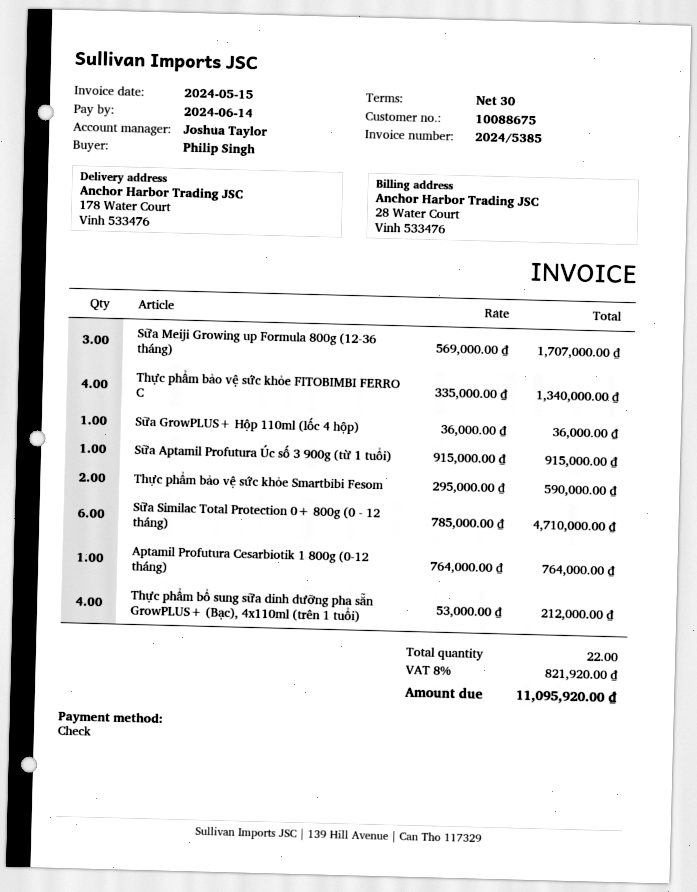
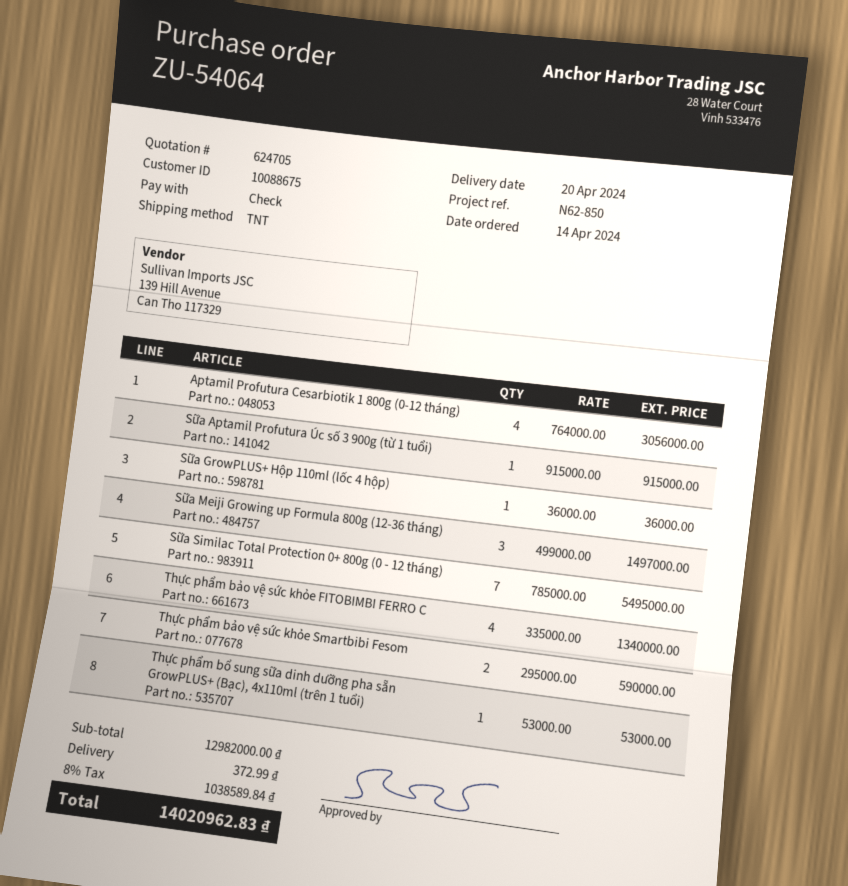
Sữa Meiji Growing up Formula 800g (12-36 tháng): 3 x 569000.00 = 1707000.00 -> 3 x 499000.00 = 1497000.00
Sữa Similac Total Protection 0+ 800g (0 - 12 tháng): 6 x 785000.00 = 4710000.00 -> 7 x 785000.00 = 5495000.00
Aptamil Profutura Cesarbiotik 1 800g (0-12 tháng): 1 x 764000.00 = 764000.00 -> 4 x 764000.00 = 3056000.00
Thực phẩm bổ sung sữa dinh dưỡng pha sẵn GrowPLUS+ (Bạc), 4x110ml (trên 1 tuổi): 4 x 53000.00 = 212000.00 -> 1 x 53000.00 = 53000.00
shipping: none -> 372.99
tax: 8% = 821920.00 -> 8% = 1038589.84
total: 11095920.00 -> 14020962.83

